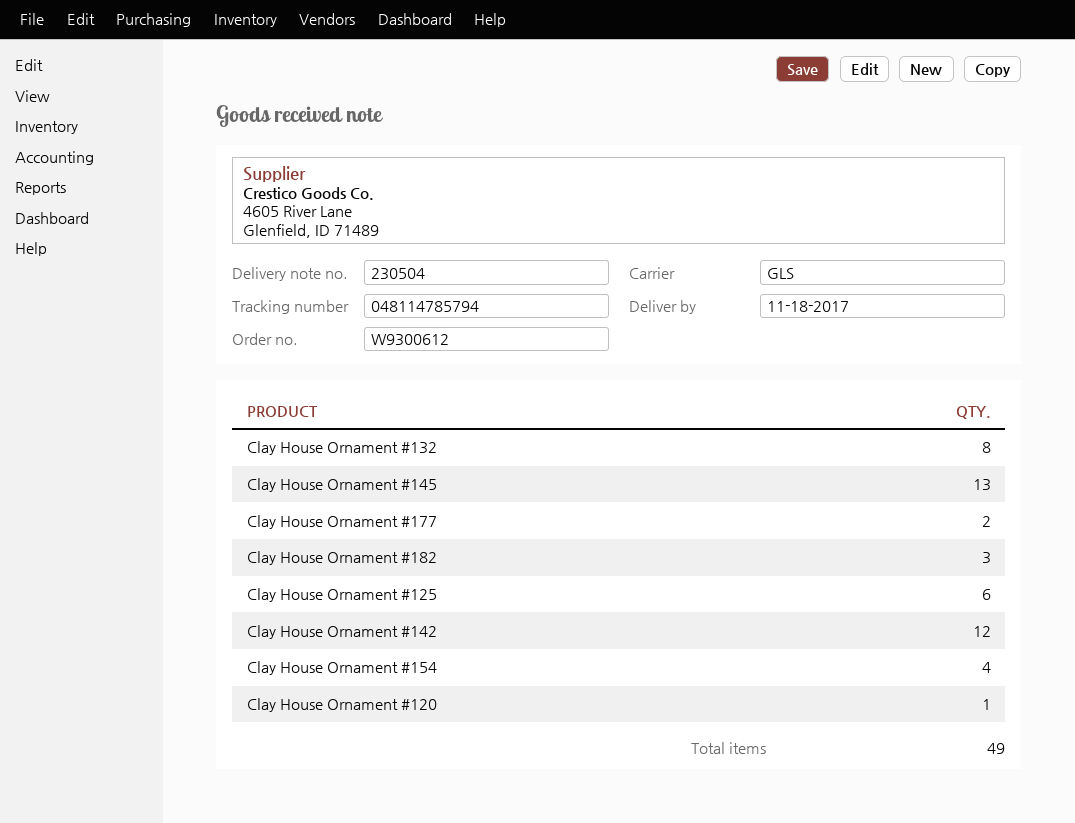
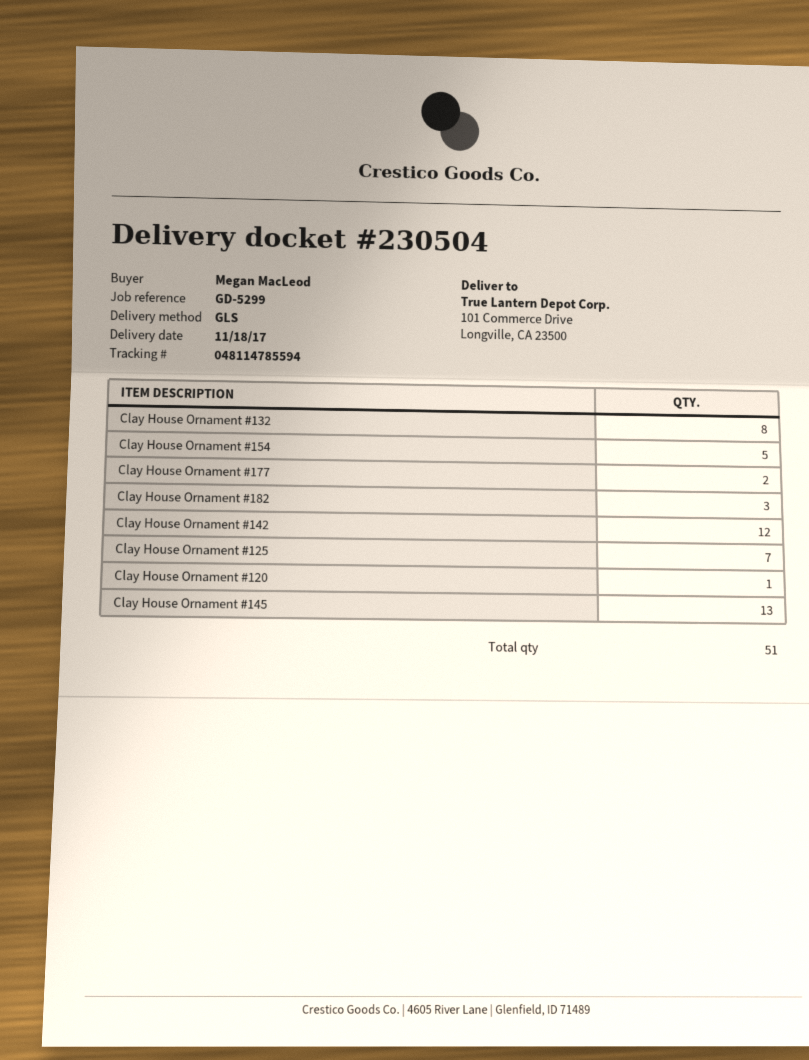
tracking number: 048114785794 -> 048114785594
Clay House Ornament #125: 6 -> 7
Clay House Ornament #154: 4 -> 5
total quantity: 49 -> 51

